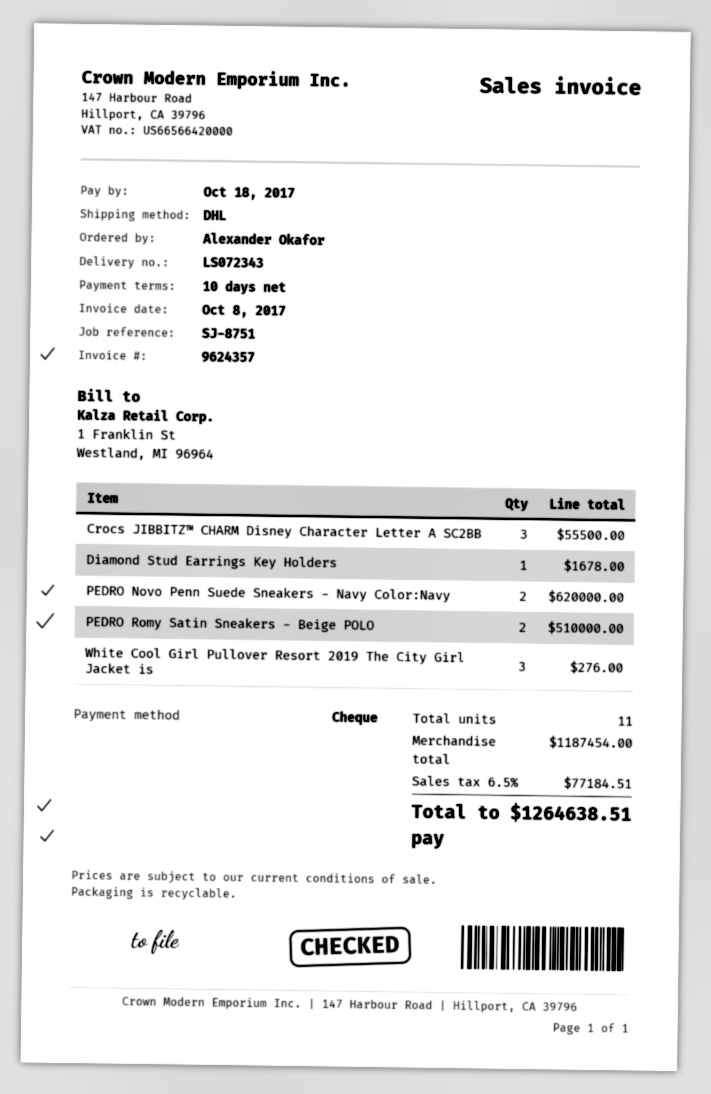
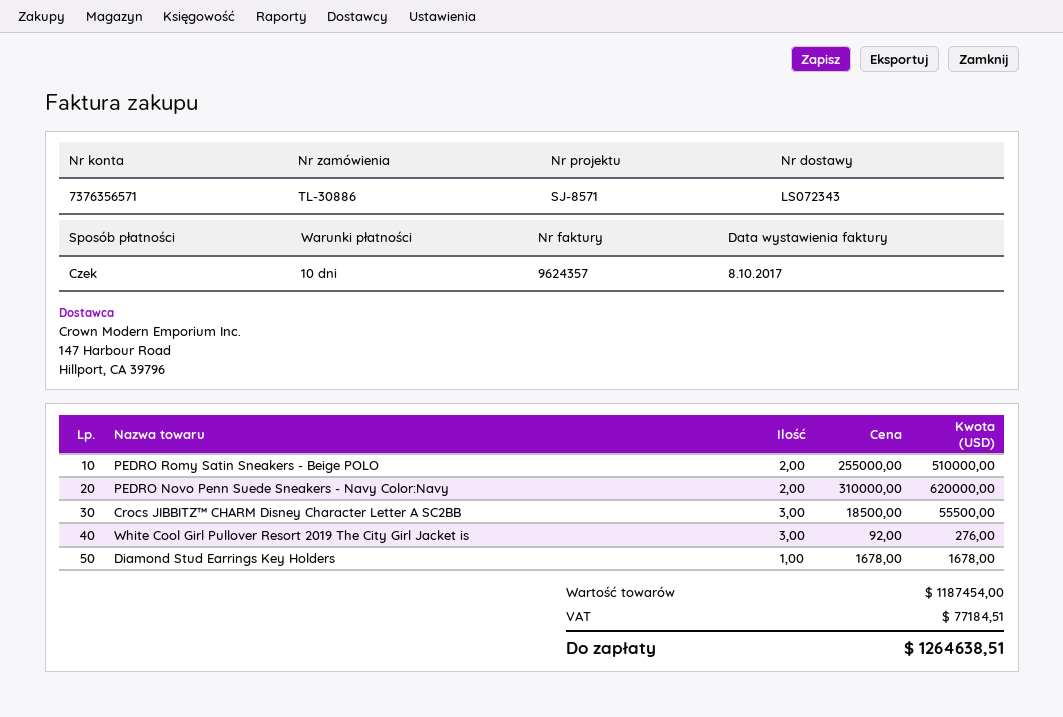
reference: SJ-8751 -> SJ-8571

